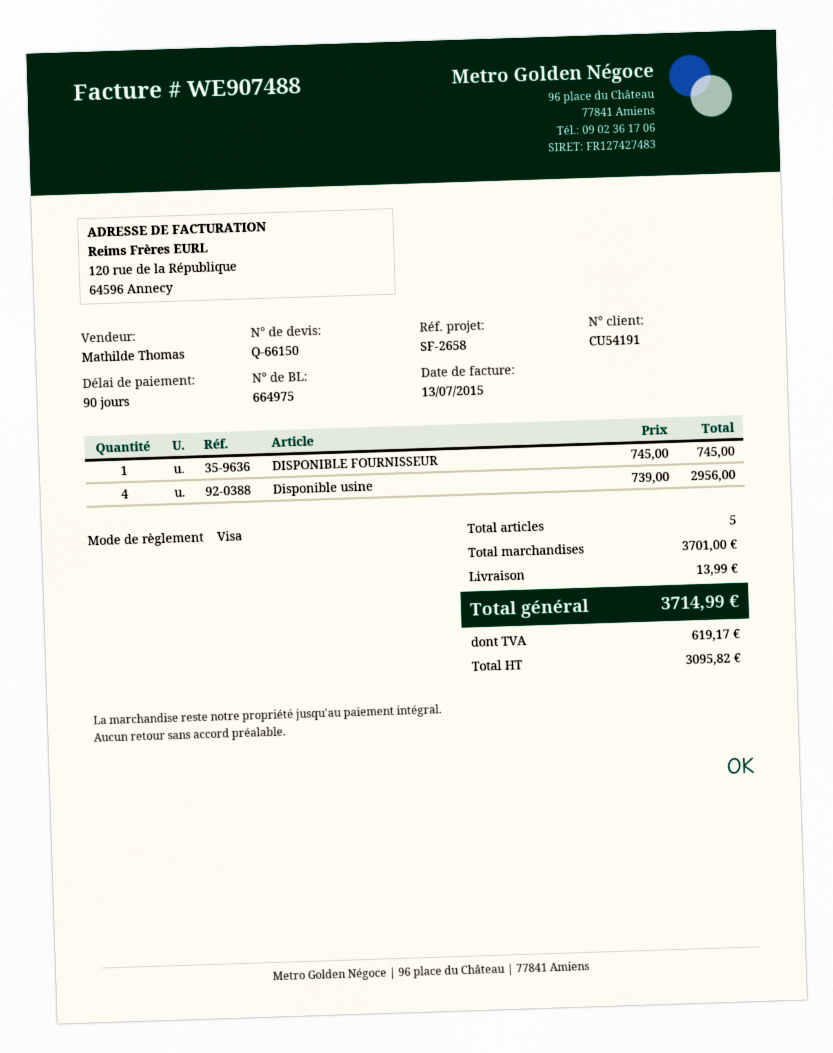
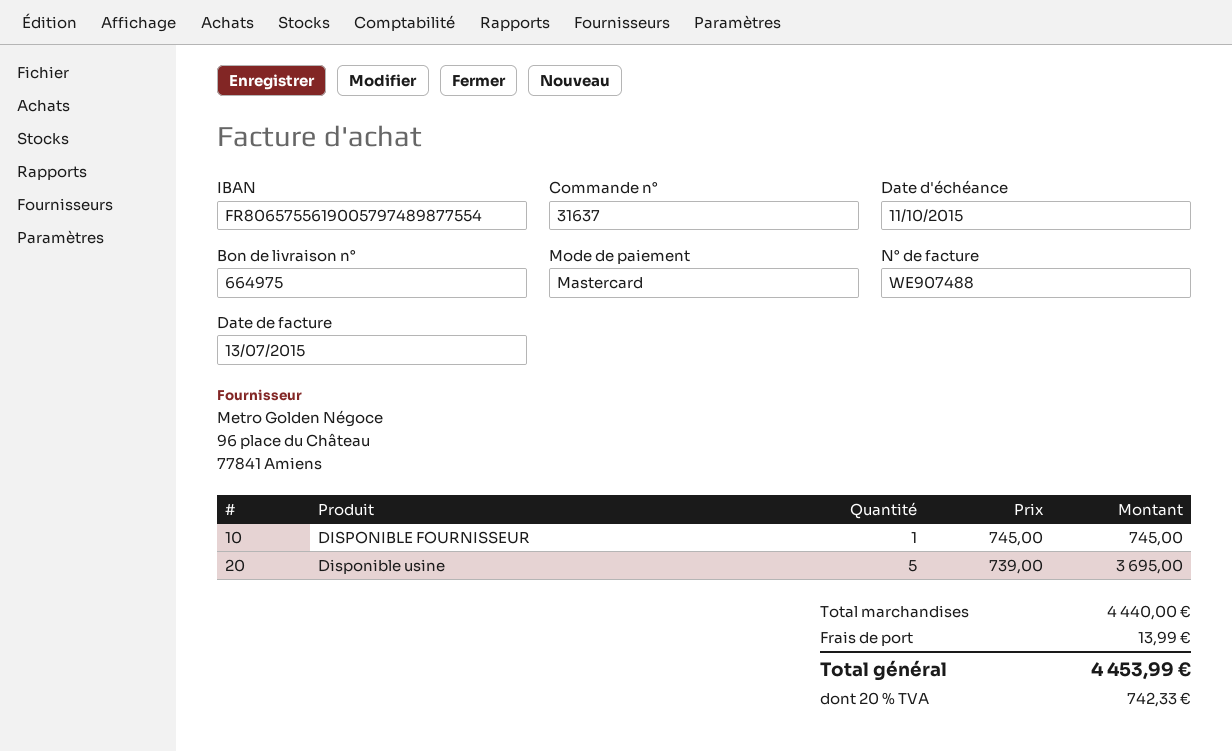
payment method: Visa -> Mastercard
Disponible usine: 4 x 739.00 = 2956.00 -> 5 x 739.00 = 3695.00
subtotal: 3701.00 -> 4440.00
tax: 619.17 -> 742.33
total: 3714.99 -> 4453.99

